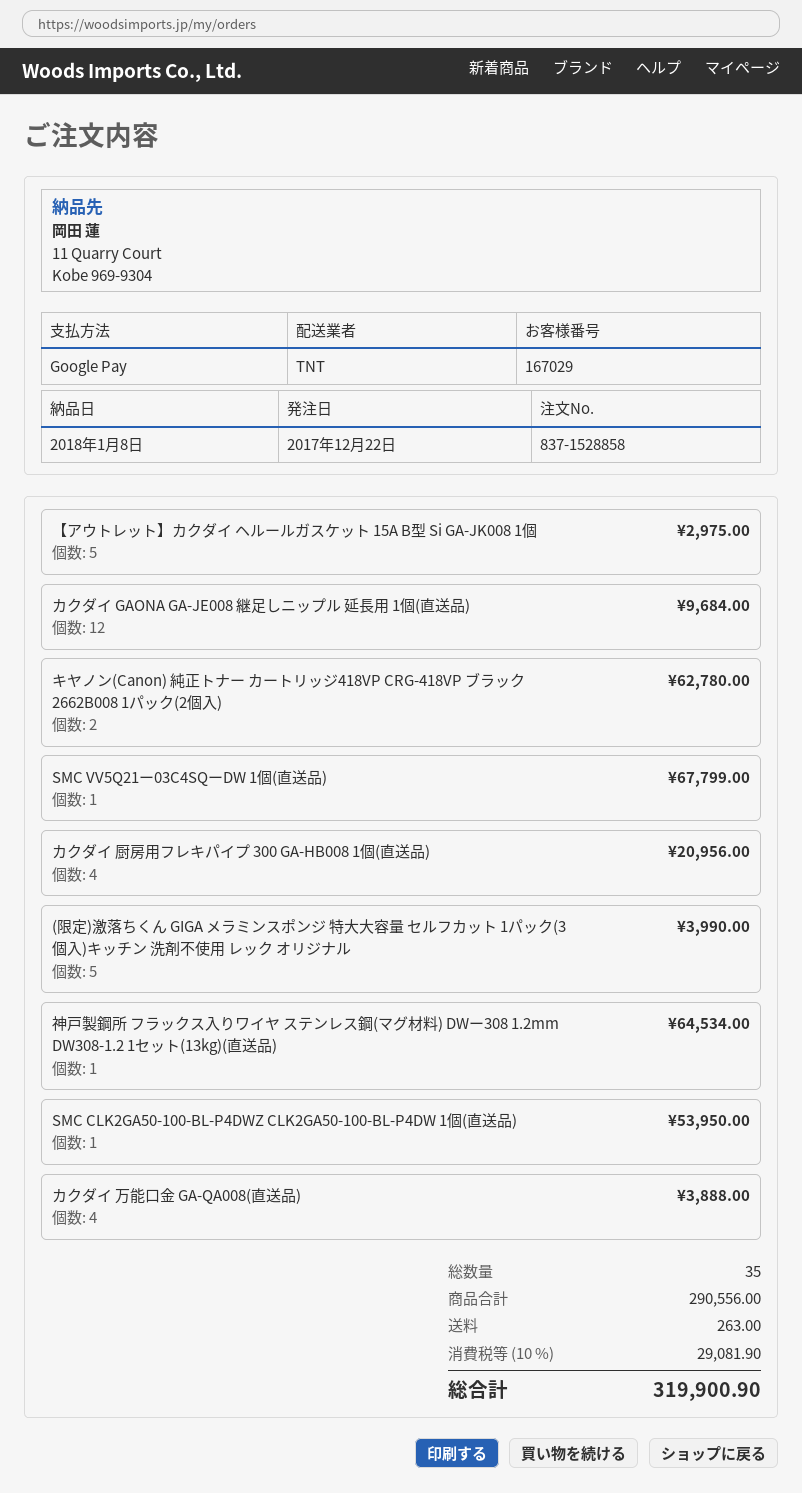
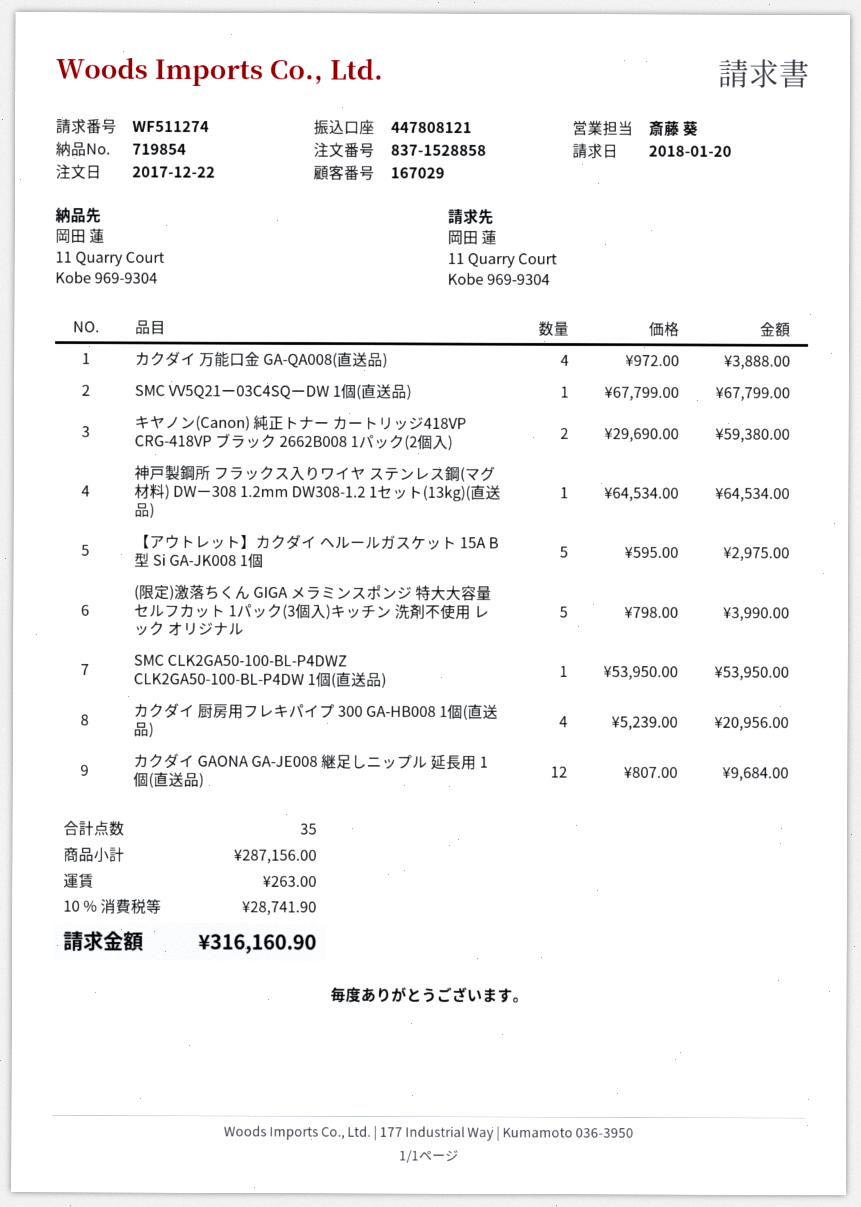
キヤノン(Canon) 純正トナー カートリッジ418VP CRG-418VP ブラック 2662B008 1パック(2個入): 2 for 62780.00 -> 2 for 59380.00
subtotal: 290556.00 -> 287156.00
tax: 10% = 29081.90 -> 10% = 28741.90
total: 319900.90 -> 316160.90

